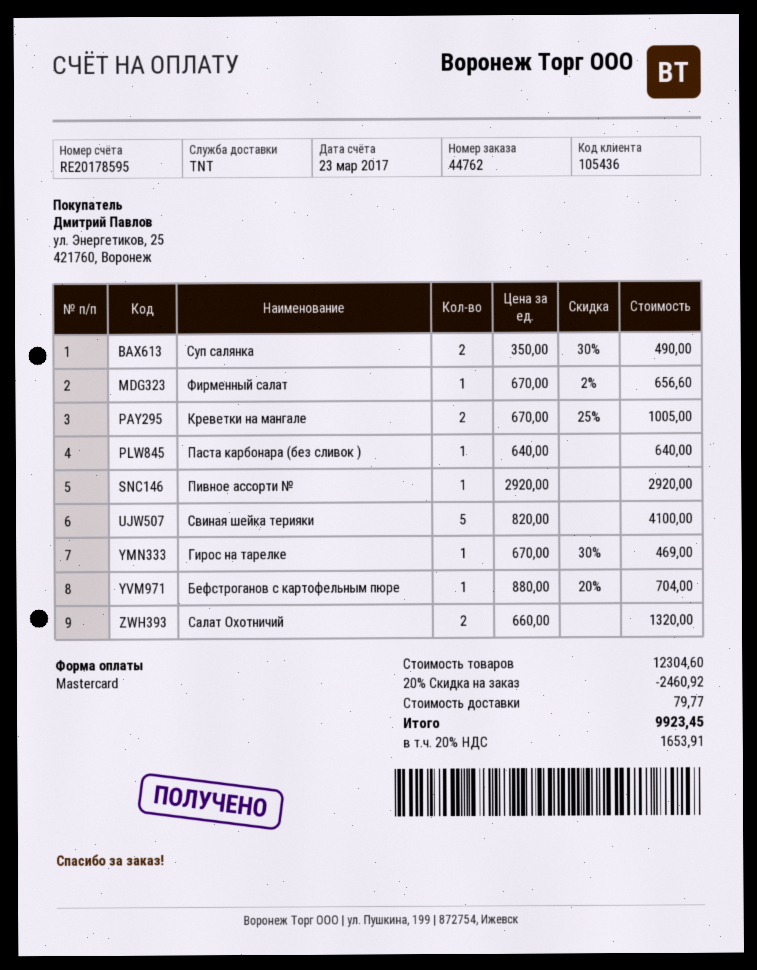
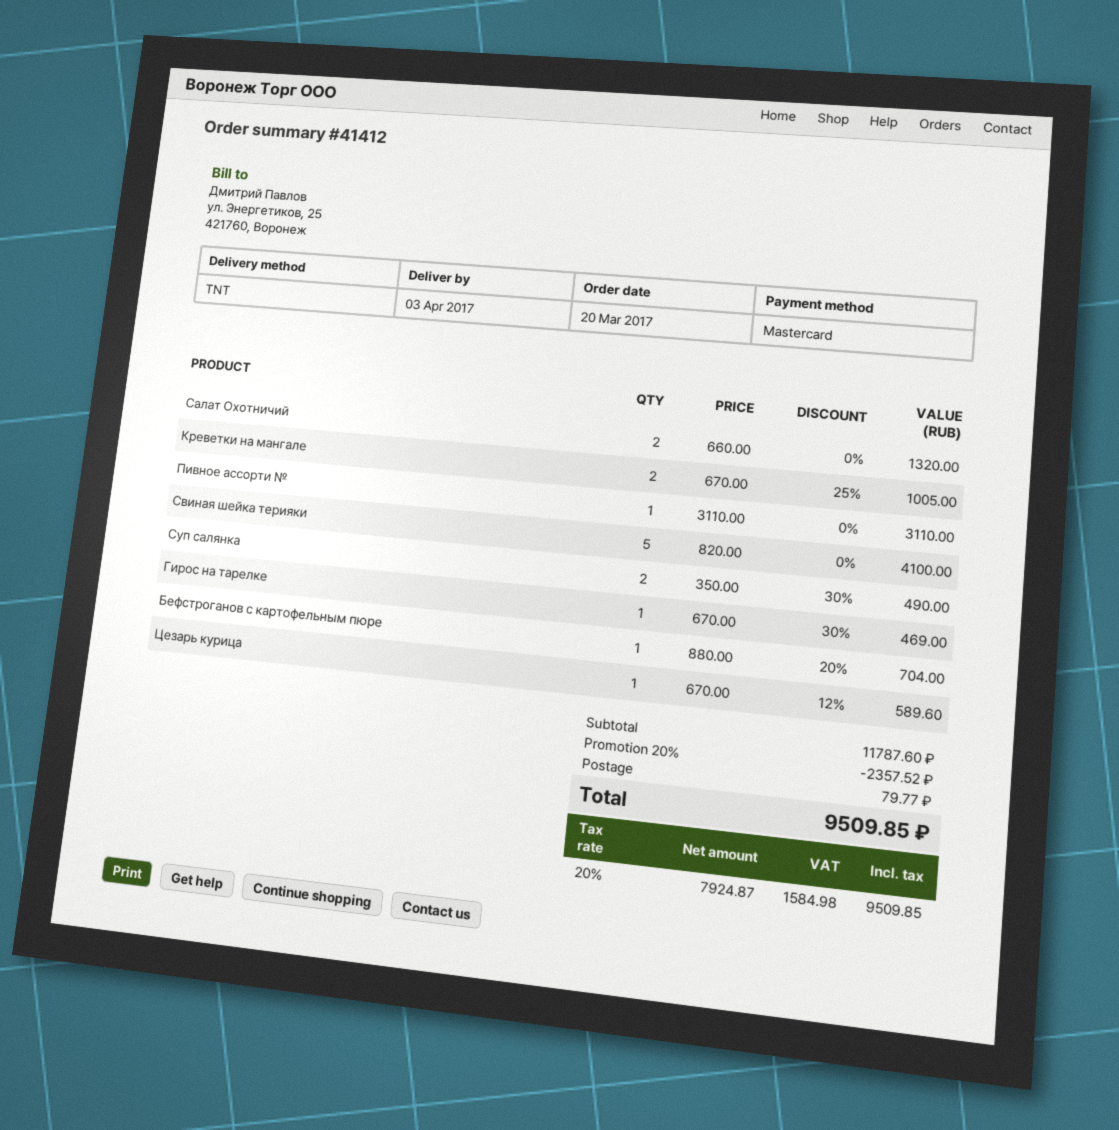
order number: 44762 -> 41412
Фирменный салат: 1 x 670.00 - 2% = 656.60 -> none
Паста карбонара (без сливок ): 1 x 640.00 = 640.00 -> none
Пивное ассорти №: 1 x 2920.00 = 2920.00 -> 1 x 3110.00 = 3110.00
Цезарь курица: none -> 1 x 670.00 - 12% = 589.60
subtotal: 12304.60 -> 11787.60
discount: 20% = 2460.92 -> 20% = 2357.52
tax: 20% = 1653.91 -> 20% = 1584.98
total: 9923.45 -> 9509.85

